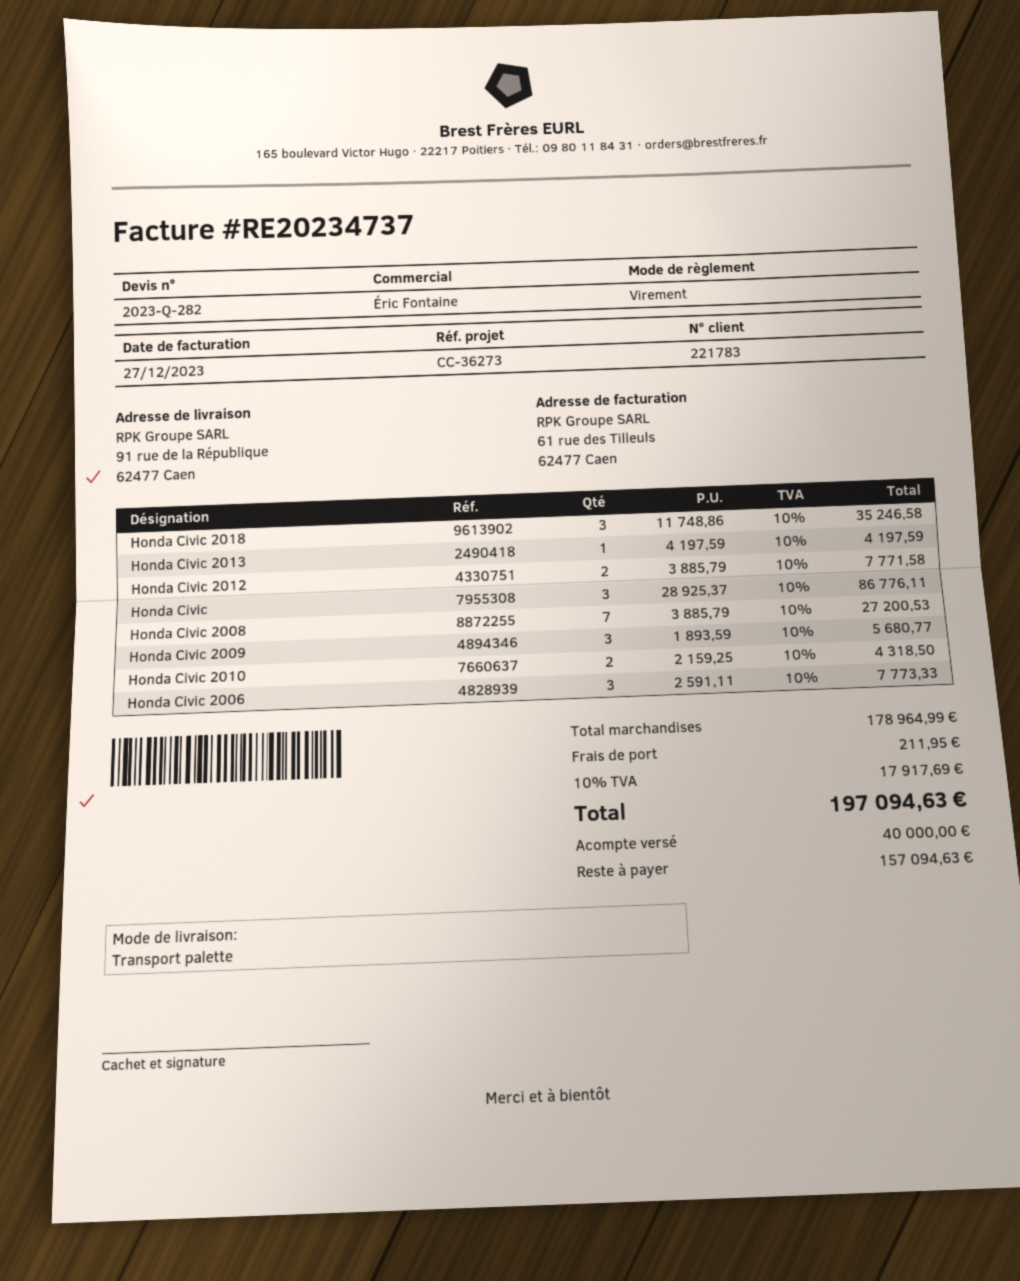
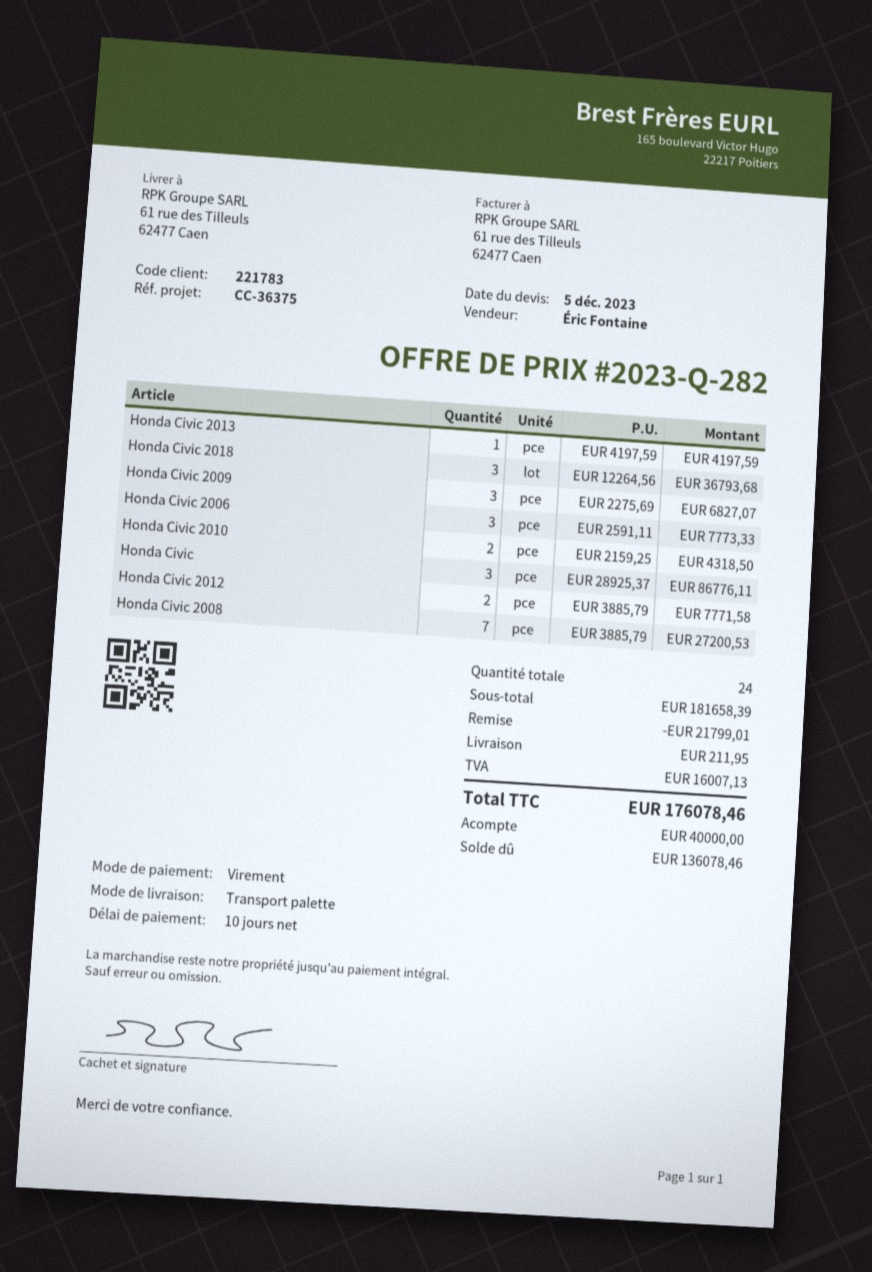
reference: CC-36273 -> CC-36375
ship to: 91 rue de la République, 62477 Caen -> 61 rue des Tilleuls, 62477 Caen
Honda Civic 2018: 3 x 11748.86 = 35246.58 -> 3 x 12264.56 = 36793.68
Honda Civic 2009: 3 x 1893.59 = 5680.77 -> 3 x 2275.69 = 6827.07
subtotal: 178964.99 -> 181658.39
discount: none -> 21799.01
tax: 17917.69 -> 16007.13
total: 197094.63 -> 176078.46
balance: 157094.63 -> 136078.46

